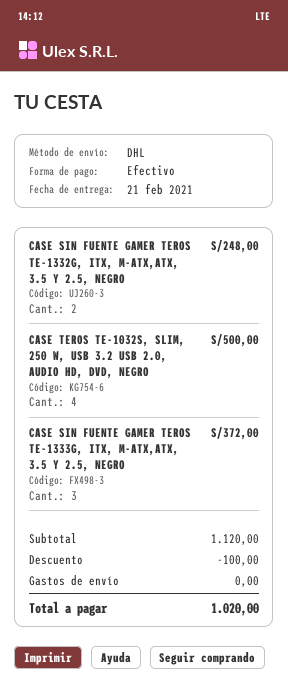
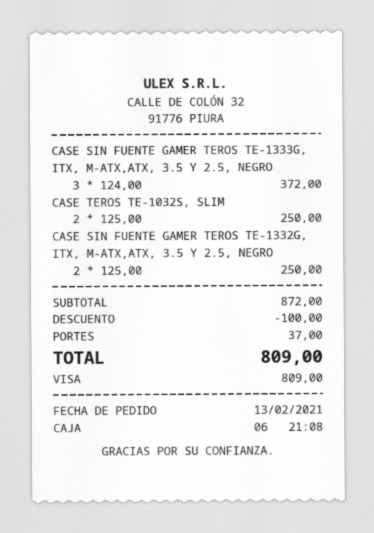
payment method: cash -> Visa
CASE SIN FUENTE GAMER TEROS TE-1332G, ITX, M-ATX,ATX, 3.5 Y 2.5, NEGRO: 2 for 248.00 -> 2 for 250.00
CASE TEROS TE-1032S, SLIM, 250 W, USB 3.2 USB 2.0, AUDIO HD, DVD, NEGRO: 4 for 500.00 -> 2 for 250.00
subtotal: 1120.00 -> 872.00
shipping: 0.00 -> 37.00
total: 1020.00 -> 809.00

